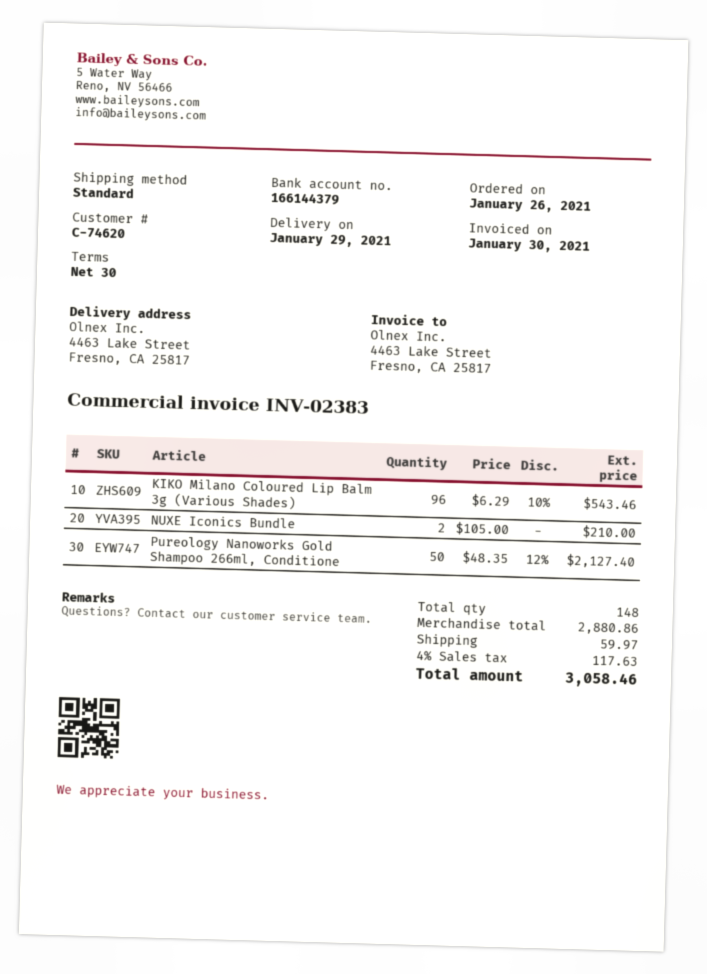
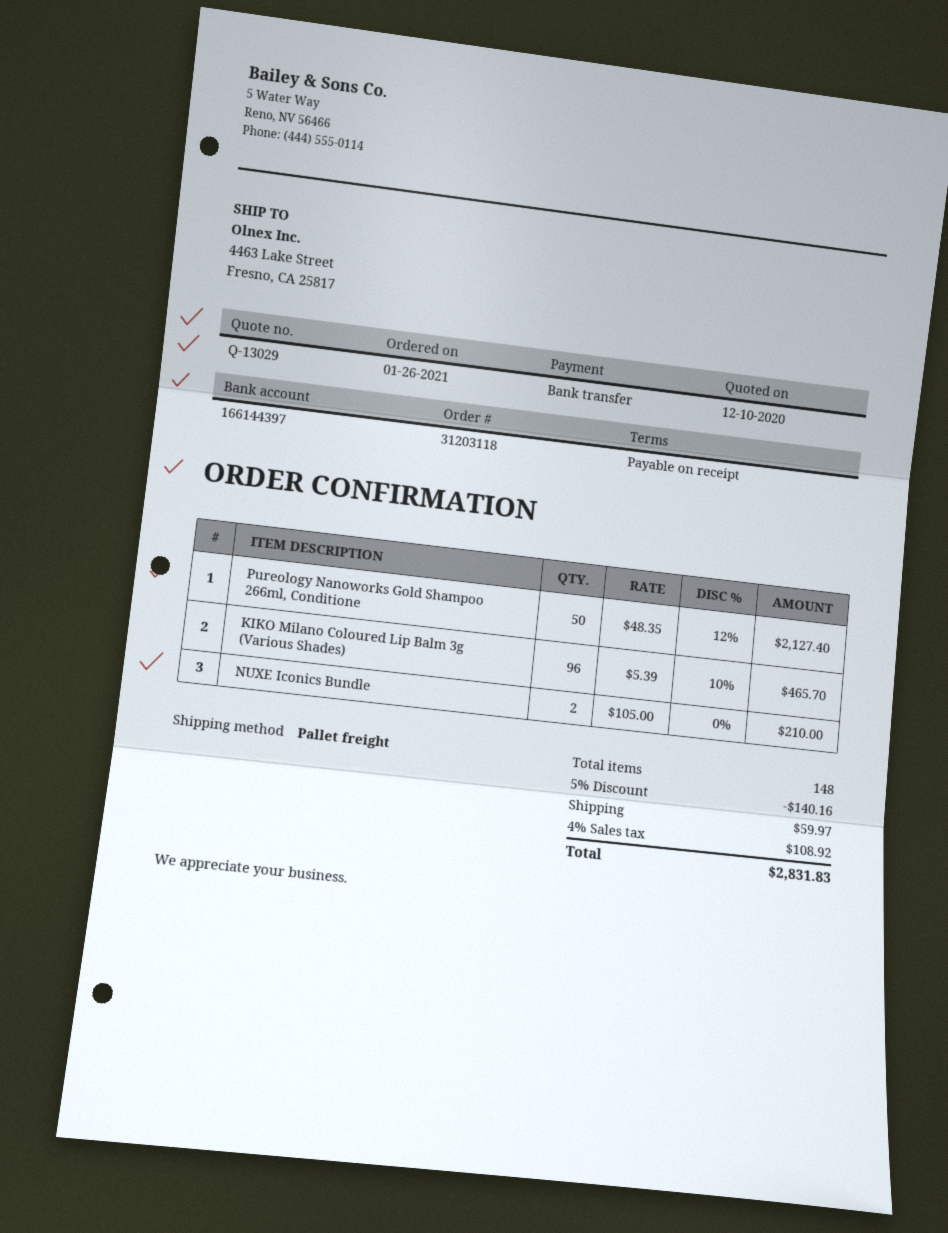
payment terms: 30 days -> on receipt
bank account: 166144379 -> 166144397
shipping method: standard -> pallet freight
KIKO Milano Coloured Lip Balm 3g (Various Shades): 96 x 6.29 - 10% = 543.46 -> 96 x 5.39 - 10% = 465.70
discount: none -> 5% = 140.16
tax: 4% = 117.63 -> 4% = 108.92
total: 3058.46 -> 2831.83

